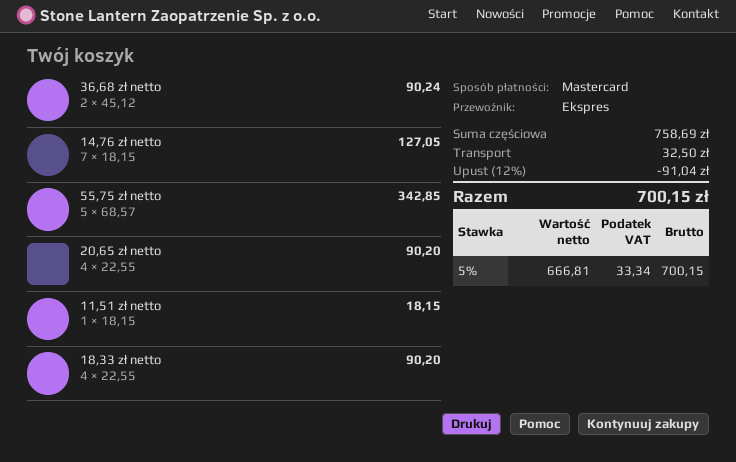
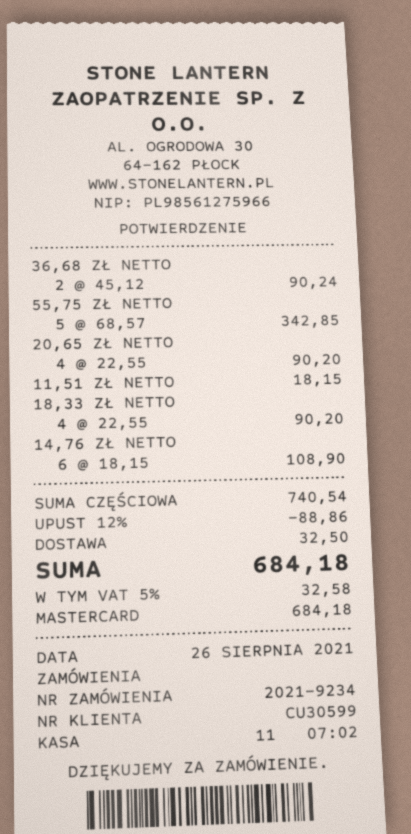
14,76 zł netto: 7 x 18.15 = 127.05 -> 6 x 18.15 = 108.90
subtotal: 758.69 -> 740.54
discount: 12% = 91.04 -> 12% = 88.86
tax: 5% = 33.34 -> 5% = 32.58
total: 700.15 -> 684.18

